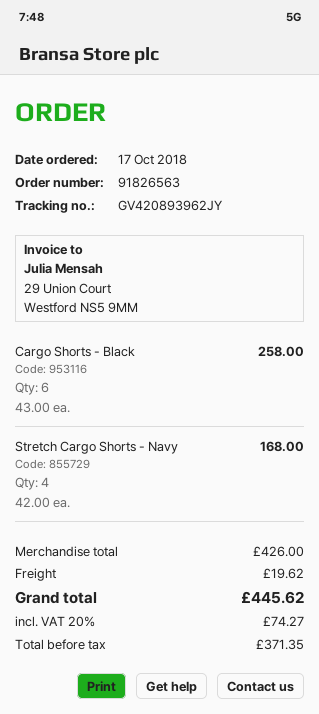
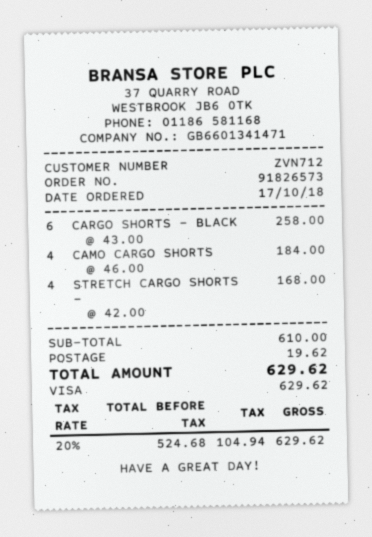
order number: 91826563 -> 91826573
CAMO CARGO SHORTS: none -> 4 x 46.00 = 184.00
subtotal: 426.00 -> 610.00
net: 371.35 -> 524.68
tax: 20% = 74.27 -> 20% = 104.94
total: 445.62 -> 629.62

